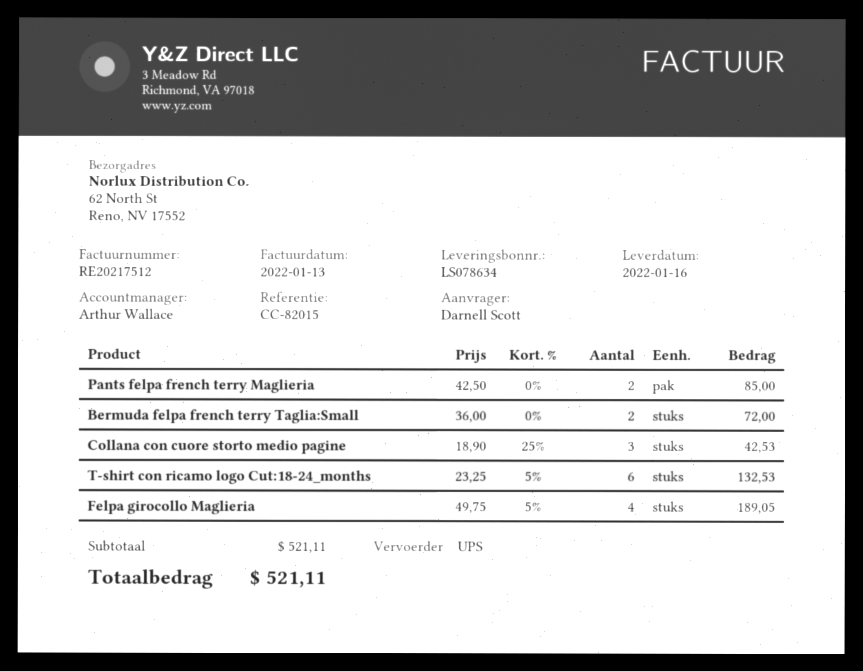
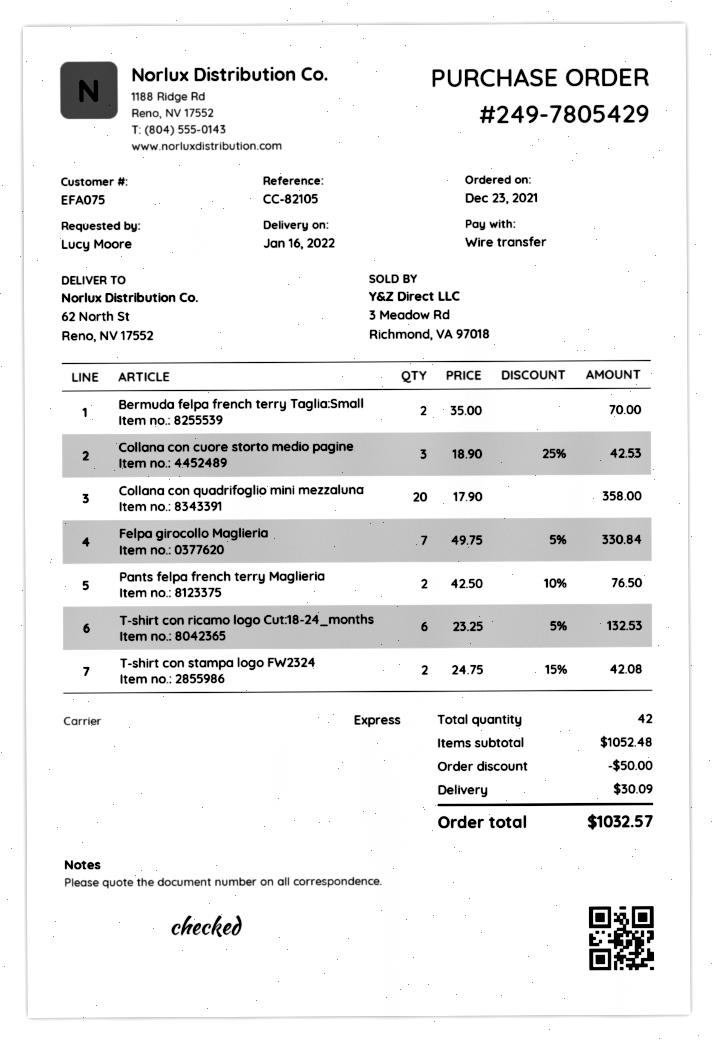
reference: CC-82015 -> CC-82105
ordered by: Darnell Scott -> Lucy Moore
shipping method: UPS -> express
Pants felpa french terry Maglieria: 2 x 42.50 = 85.00 -> 2 x 42.50 - 10% = 76.50
Bermuda felpa french terry Taglia:Small: 2 x 36.00 = 72.00 -> 2 x 35.00 = 70.00
Felpa girocollo Maglieria: 4 x 49.75 - 5% = 189.05 -> 7 x 49.75 - 5% = 330.84
Collana con quadrifoglio mini mezzaluna: none -> 20 x 17.90 = 358.00
T-shirt con stampa logo FW2324: none -> 2 x 24.75 - 15% = 42.08
subtotal: 521.11 -> 1052.48
discount: none -> 50.00
shipping: none -> 30.09
total: 521.11 -> 1032.57

